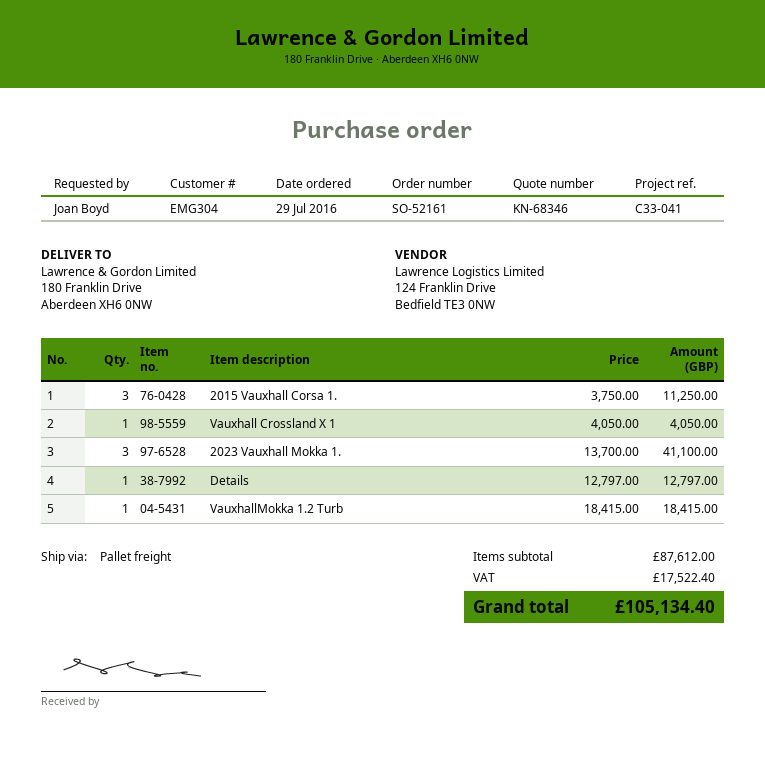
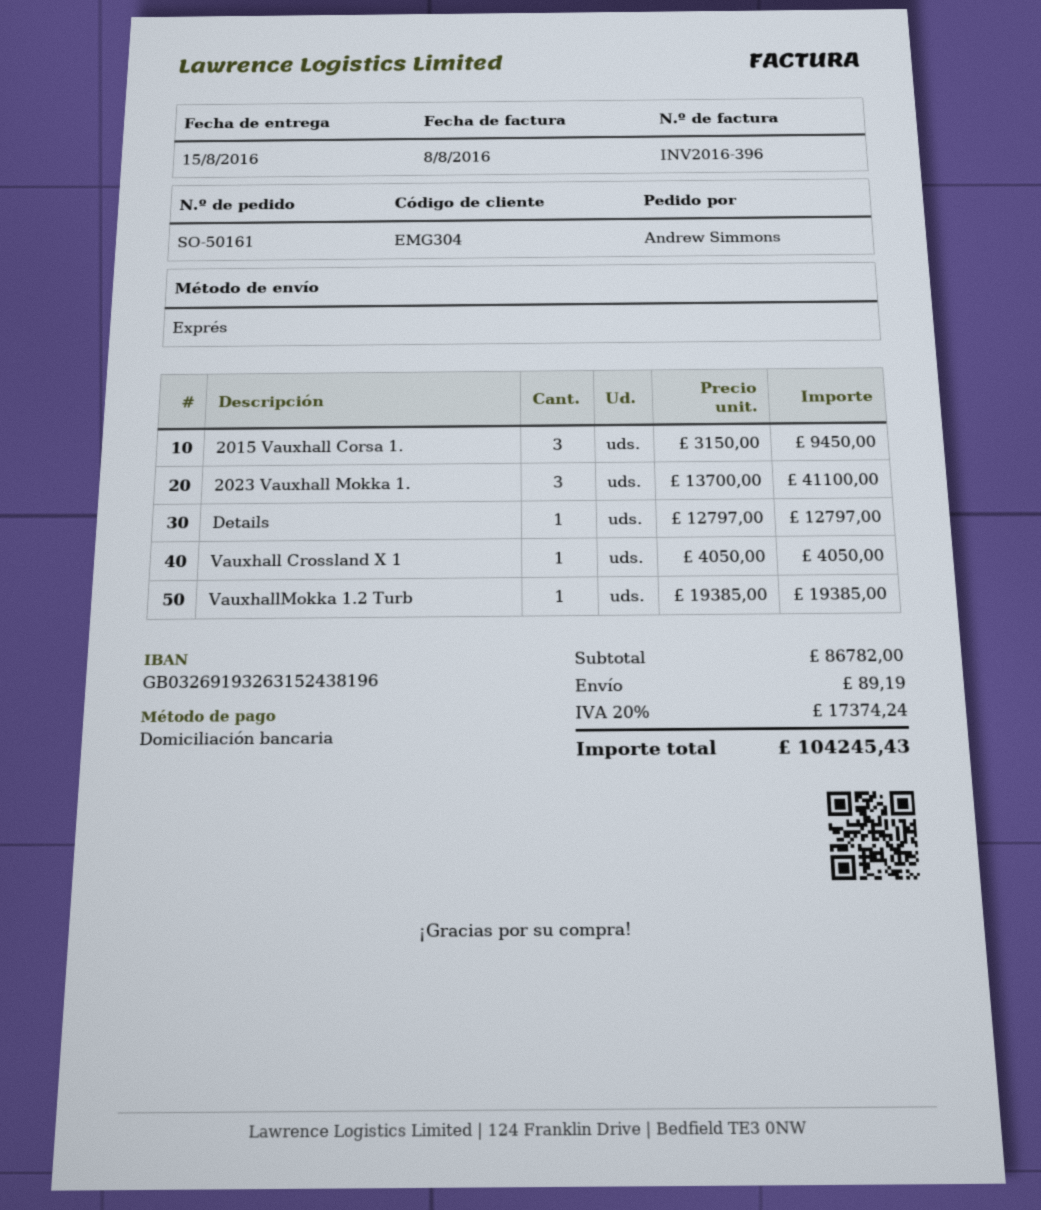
order number: SO-52161 -> SO-50161
ordered by: Joan Boyd -> Andrew Simmons
shipping method: pallet freight -> express
2015 Vauxhall Corsa 1.: 3 x 3750.00 = 11250.00 -> 3 x 3150.00 = 9450.00
VauxhallMokka 1.2 Turb: 1 x 18415.00 = 18415.00 -> 1 x 19385.00 = 19385.00
subtotal: 87612.00 -> 86782.00
shipping: none -> 89.19
tax: 17522.40 -> 17374.24
total: 105134.40 -> 104245.43

